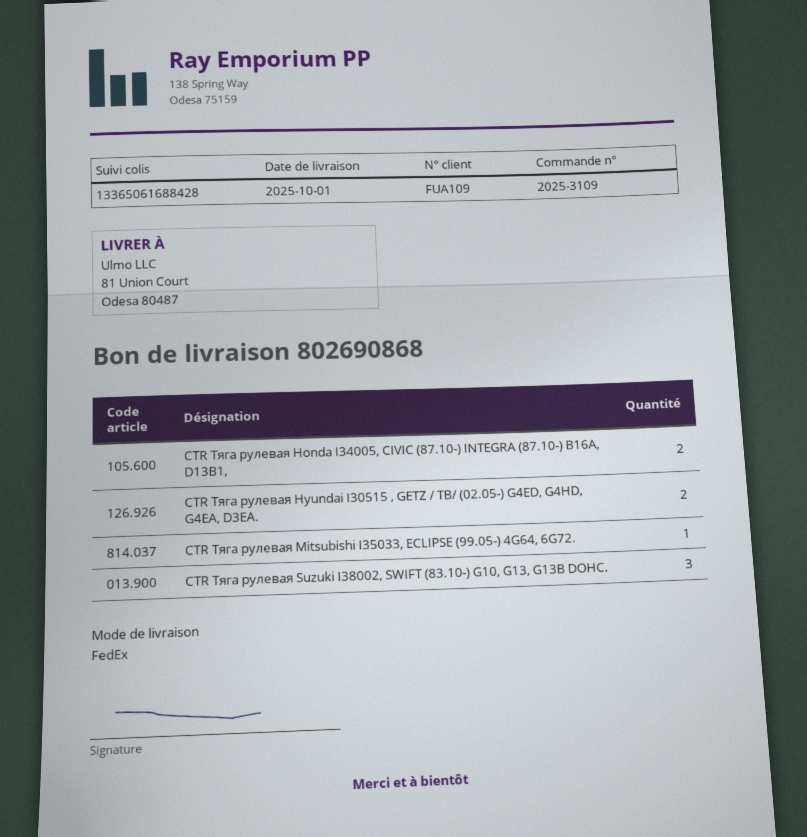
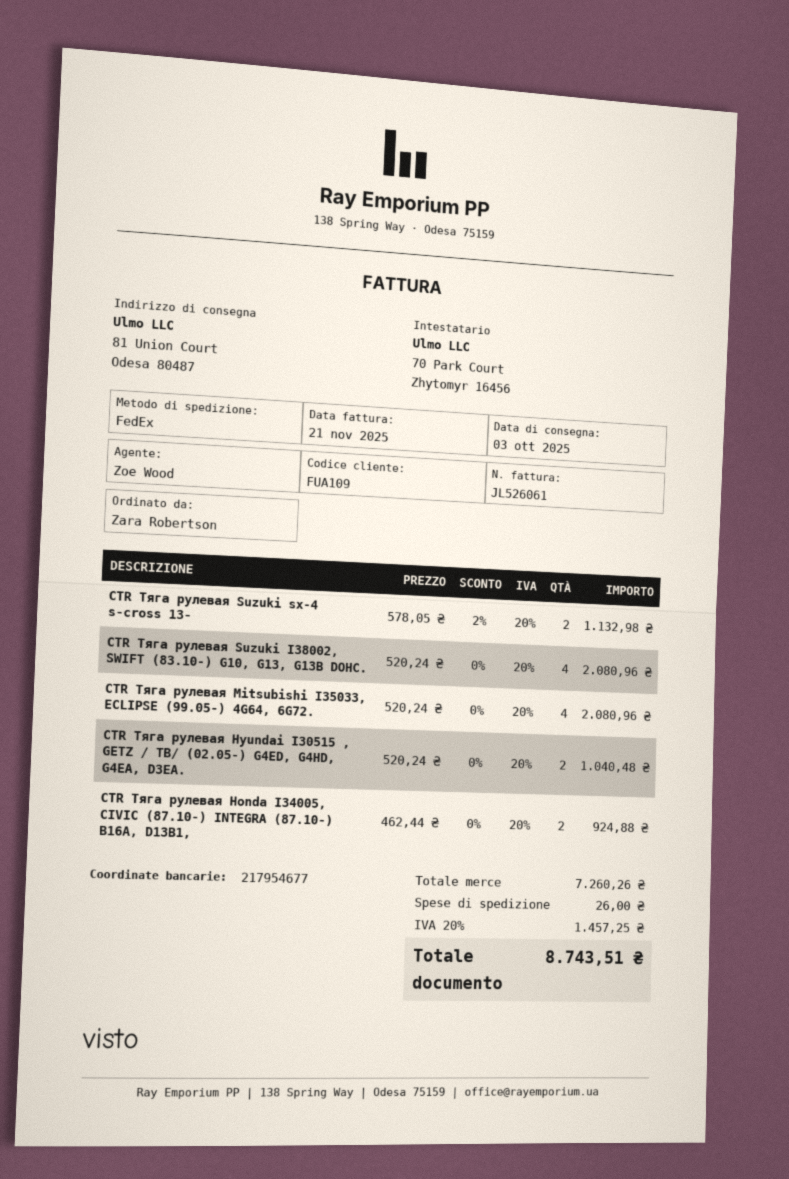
delivery date: 2025-10-01 -> 2025-10-03
CTR Тяга рулевая Mitsubishi I35033, ECLIPSE (99.05-) 4G64, 6G72.: 1 -> 4
CTR Тяга рулевая Suzuki I38002, SWIFT (83.10-) G10, G13, G13B DOHC.: 3 -> 4
CTR Тяга рулевая Suzuki sx-4 s-cross 13-: none -> 2

